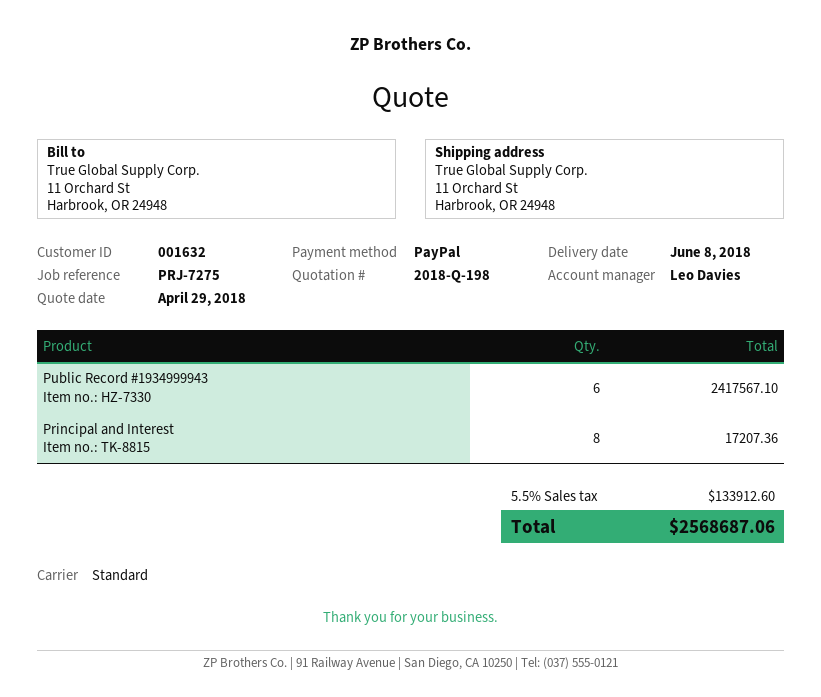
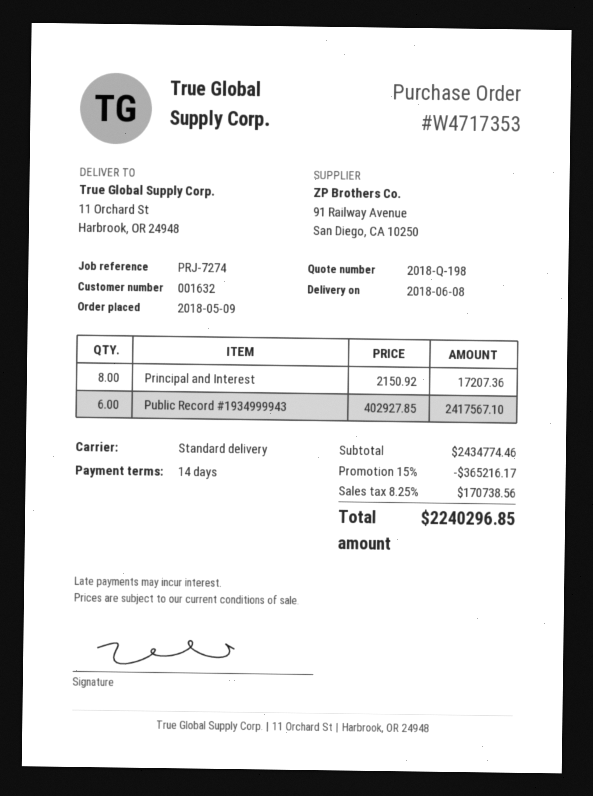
reference: PRJ-7275 -> PRJ-7274
discount: none -> 15% = 365216.17
tax: 5.5% = 133912.60 -> 8.25% = 170738.56
total: 2568687.06 -> 2240296.85

